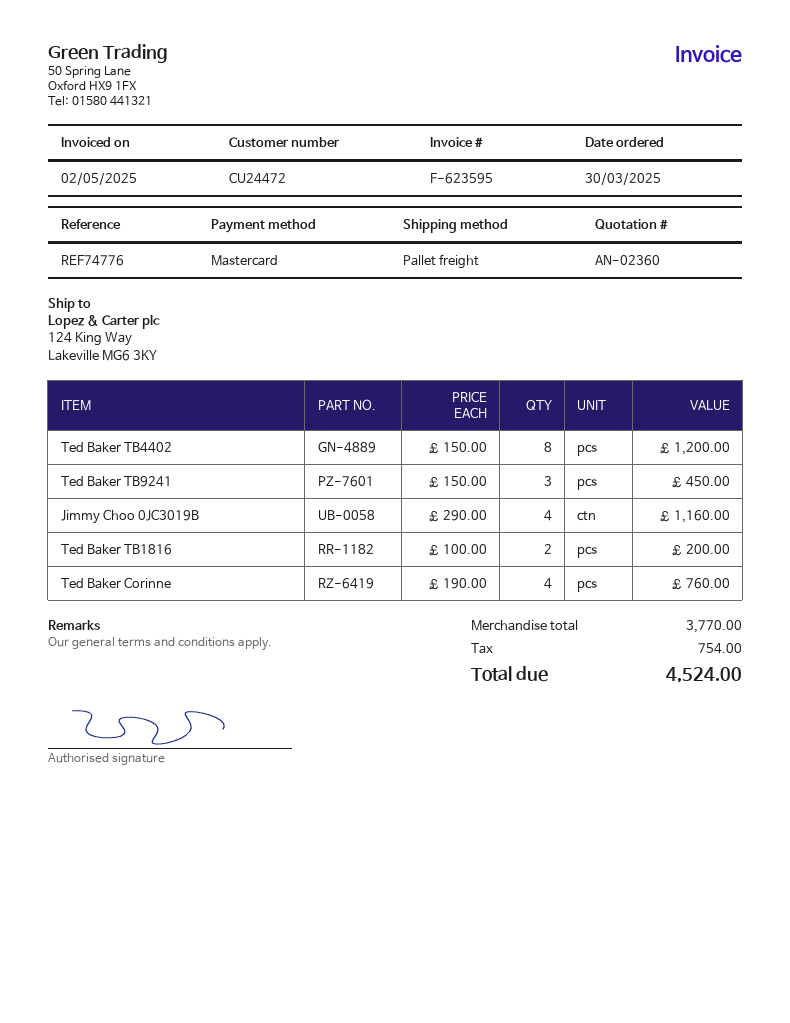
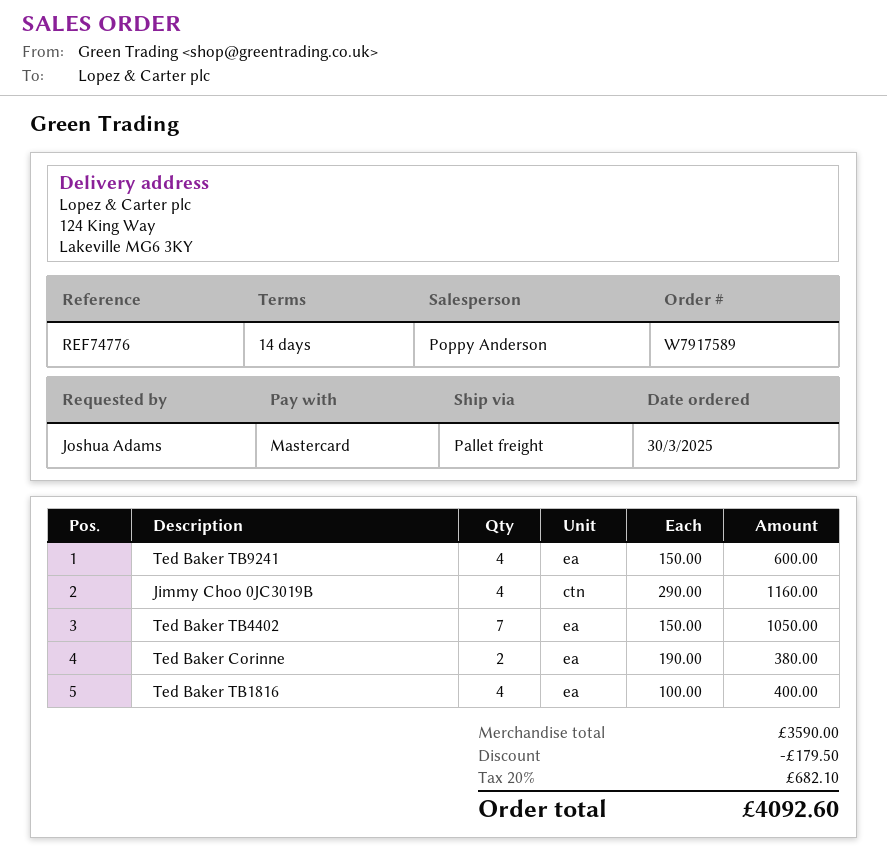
Ted Baker TB4402: 8 x 150.00 = 1200.00 -> 7 x 150.00 = 1050.00
Ted Baker TB9241: 3 x 150.00 = 450.00 -> 4 x 150.00 = 600.00
Ted Baker TB1816: 2 x 100.00 = 200.00 -> 4 x 100.00 = 400.00
Ted Baker Corinne: 4 x 190.00 = 760.00 -> 2 x 190.00 = 380.00
subtotal: 3770.00 -> 3590.00
discount: none -> 179.50
tax: 754.00 -> 682.10
total: 4524.00 -> 4092.60

